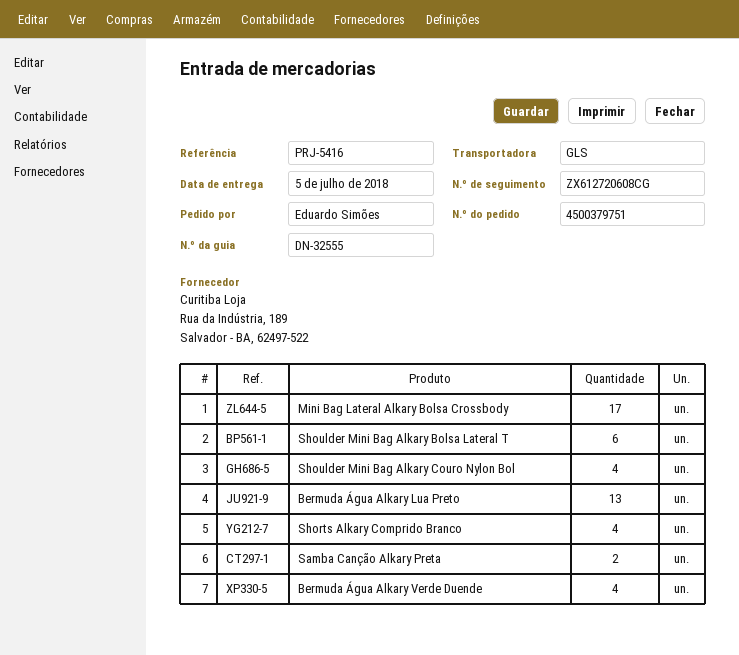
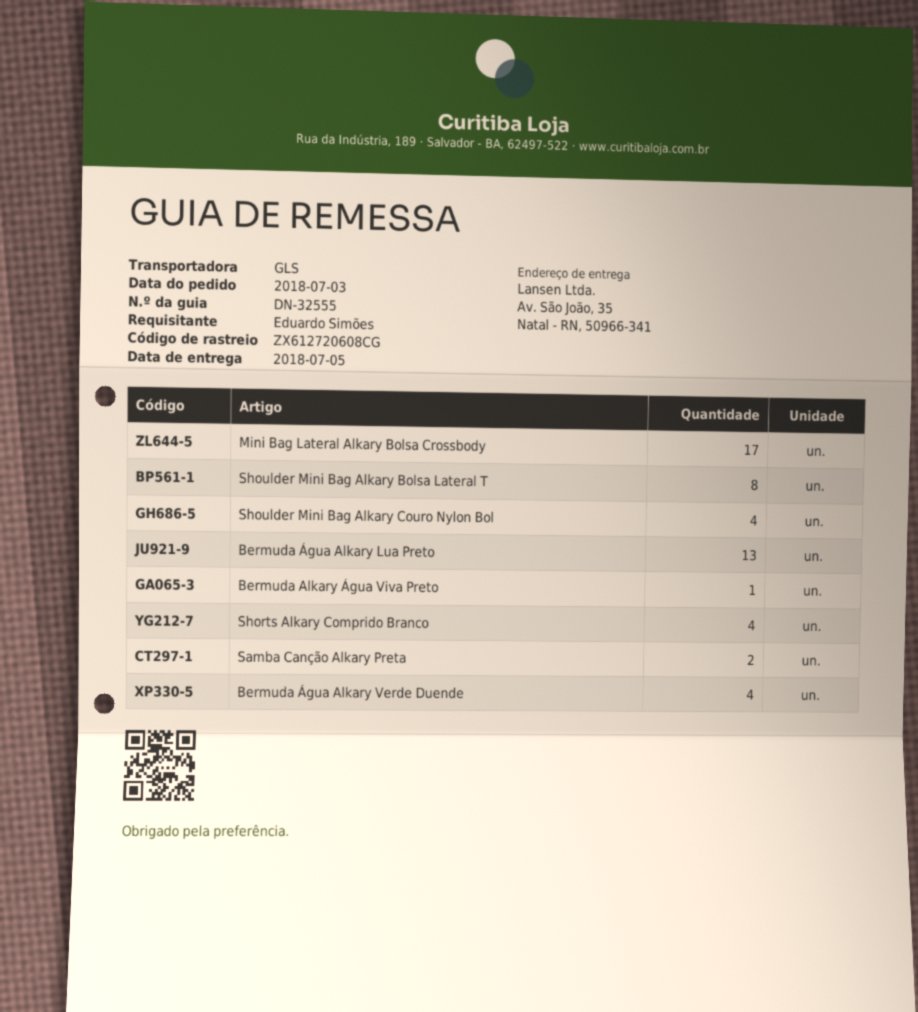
Shoulder Mini Bag Alkary Bolsa Lateral T: 6 -> 8
Bermuda Alkary Água Viva Preto: none -> 1

